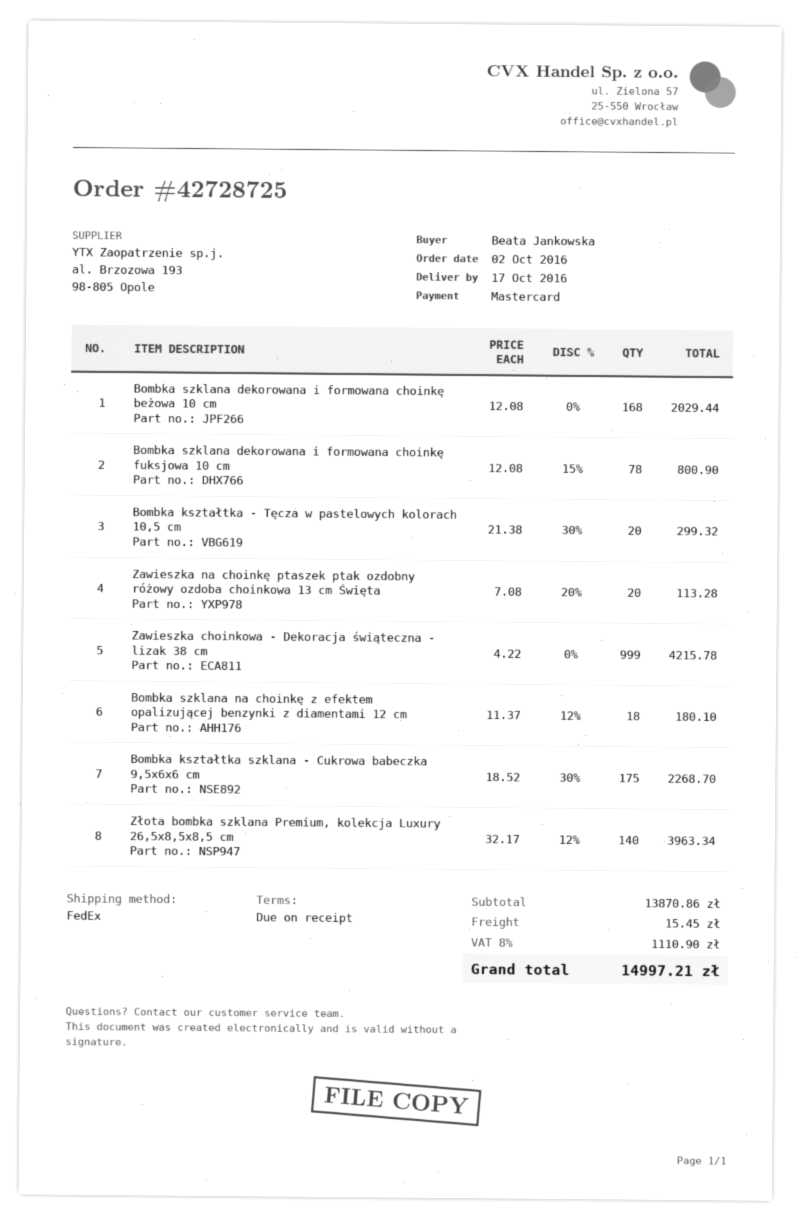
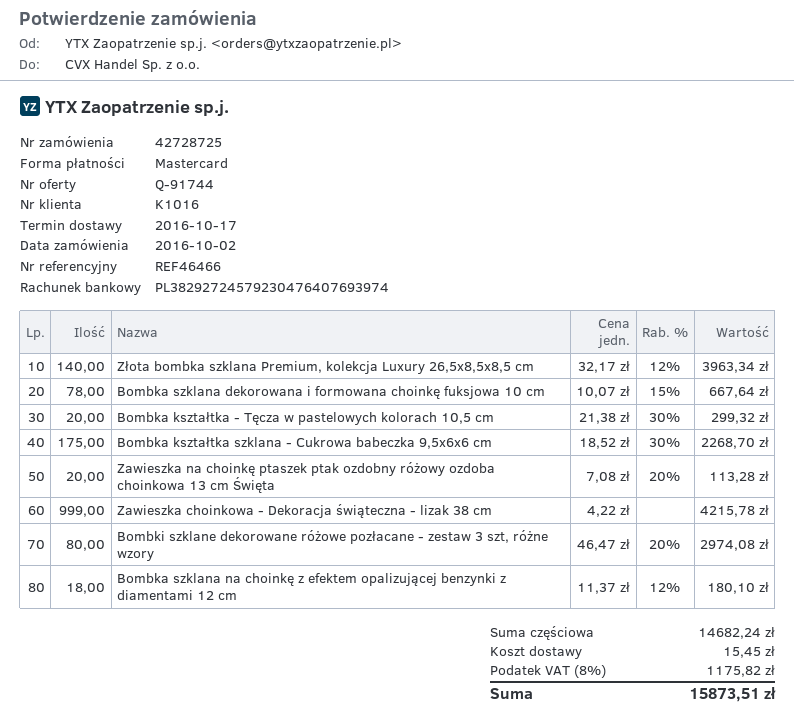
Bombka szklana dekorowana i formowana choinkę beżowa 10 cm: 168 x 12.08 = 2029.44 -> none
Bombka szklana dekorowana i formowana choinkę fuksjowa 10 cm: 78 x 12.08 - 15% = 800.90 -> 78 x 10.07 - 15% = 667.64
Bombki szklane dekorowane różowe pozłacane - zestaw 3 szt, różne wzory: none -> 80 x 46.47 - 20% = 2974.08
subtotal: 13870.86 -> 14682.24
tax: 8% = 1110.90 -> 8% = 1175.82
total: 14997.21 -> 15873.51

